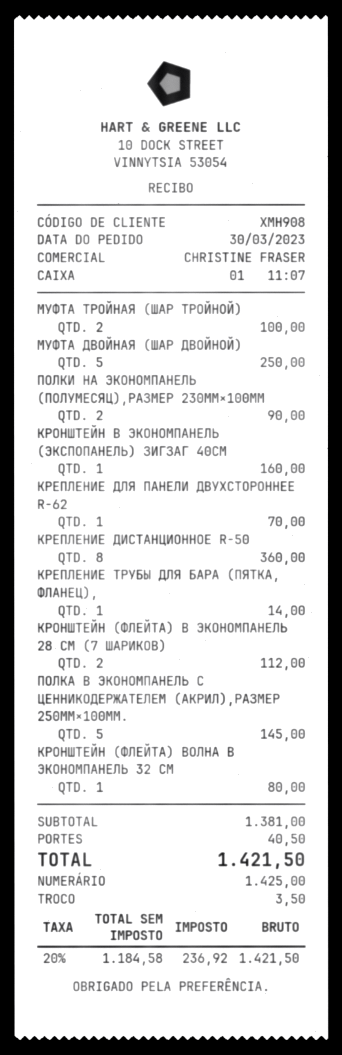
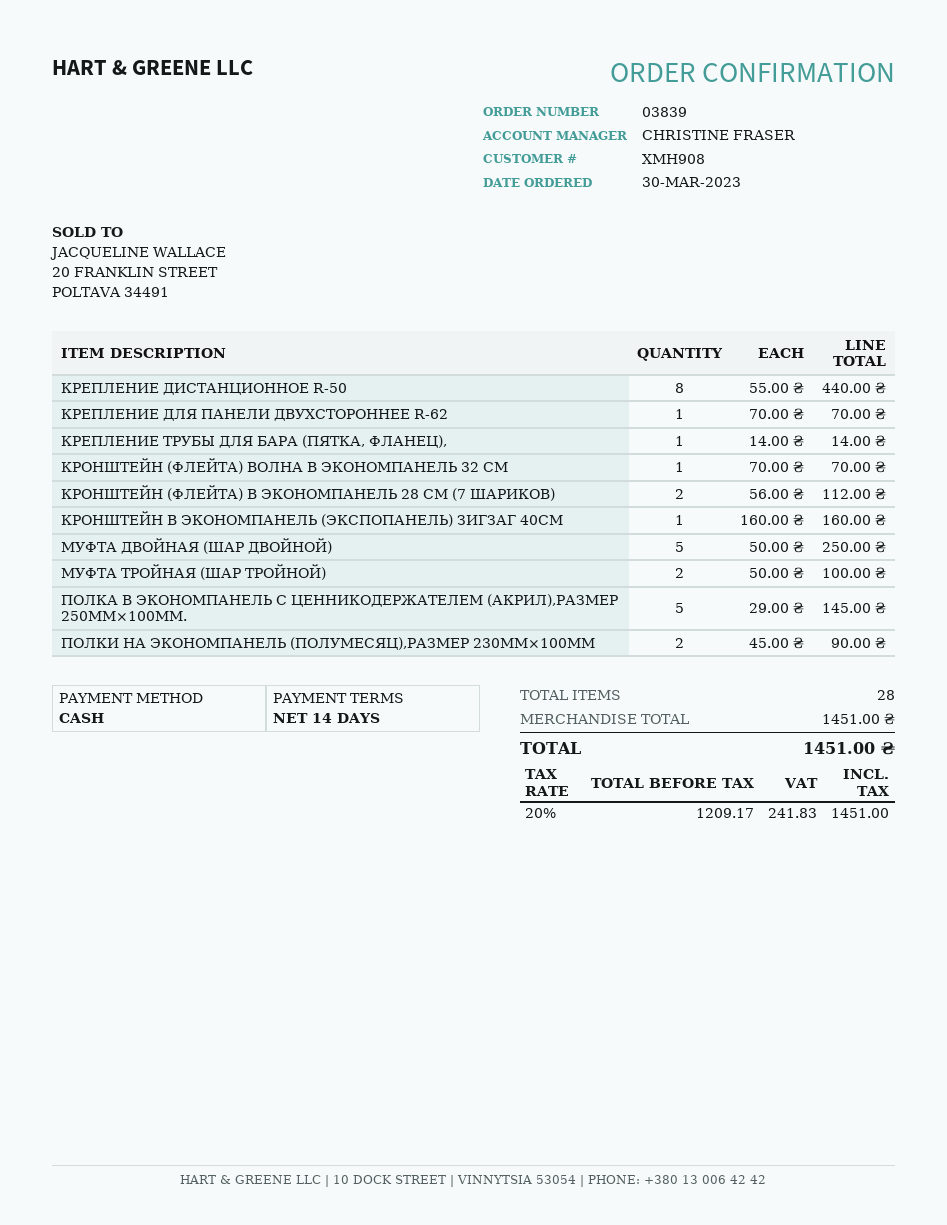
КРЕПЛЕНИЕ ДИСТАНЦИОННОЕ R-50: 8 for 360.00 -> 8 for 440.00
КРОНШТЕЙН (ФЛЕЙТА) ВОЛНА В ЭКОНОМПАНЕЛЬ 32 СМ: 1 for 80.00 -> 1 for 70.00
subtotal: 1381.00 -> 1451.00
shipping: 40.50 -> none
net: 1184.58 -> 1209.17
tax: 20% = 236.92 -> 20% = 241.83
total: 1421.50 -> 1451.00

